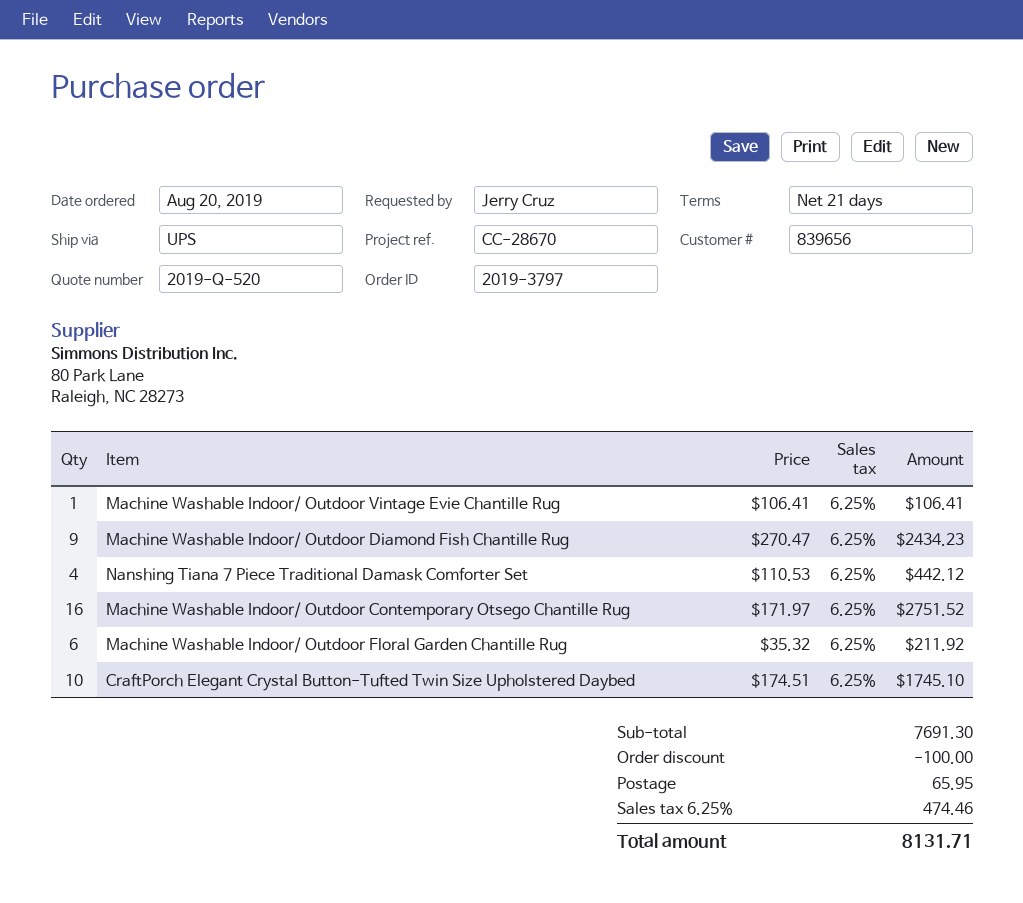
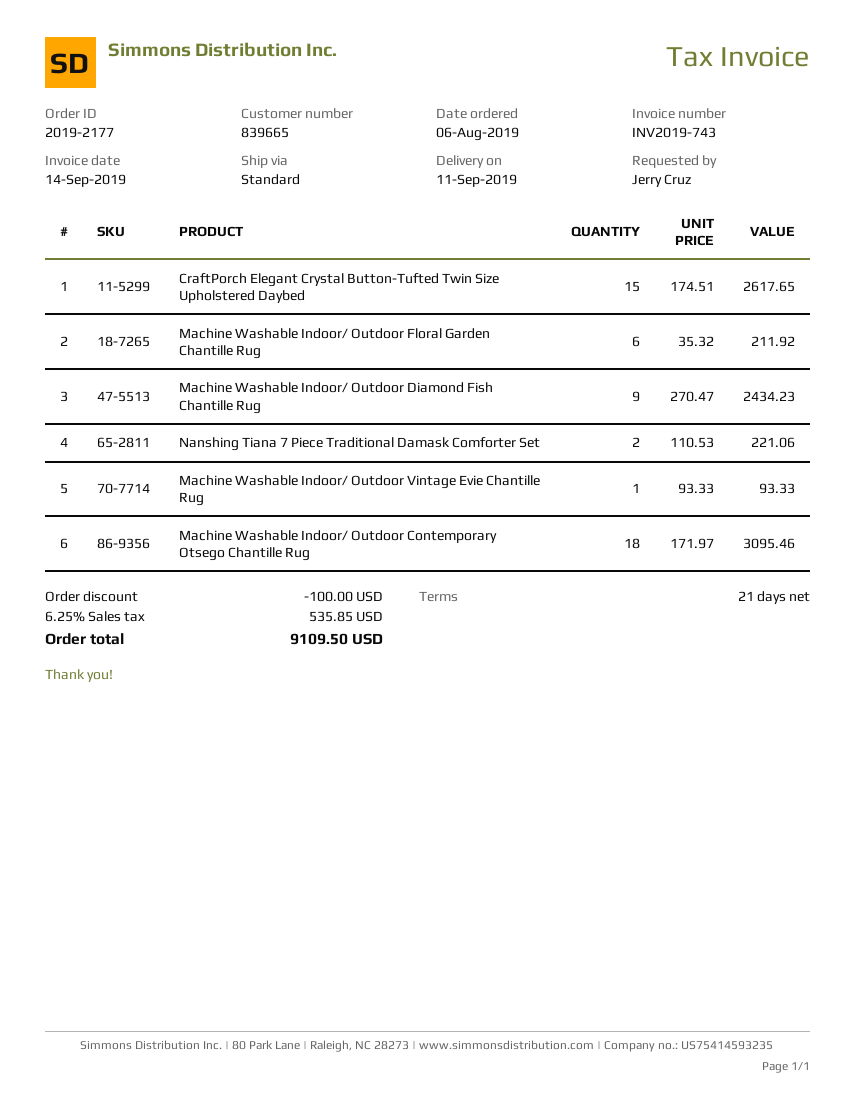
order number: 2019-3797 -> 2019-2177
order date: 2019-08-20 -> 2019-08-06
customer number: 839656 -> 839665
shipping method: UPS -> standard
Machine Washable Indoor/ Outdoor Vintage Evie Chantille Rug: 1 x 106.41 = 106.41 -> 1 x 93.33 = 93.33
Nanshing Tiana 7 Piece Traditional Damask Comforter Set: 4 x 110.53 = 442.12 -> 2 x 110.53 = 221.06
Machine Washable Indoor/ Outdoor Contemporary Otsego Chantille Rug: 16 x 171.97 = 2751.52 -> 18 x 171.97 = 3095.46
CraftPorch Elegant Crystal Button-Tufted Twin Size Upholstered Daybed: 10 x 174.51 = 1745.10 -> 15 x 174.51 = 2617.65
shipping: 65.95 -> none
tax: 6.25% = 474.46 -> 6.25% = 535.85
total: 8131.71 -> 9109.50

